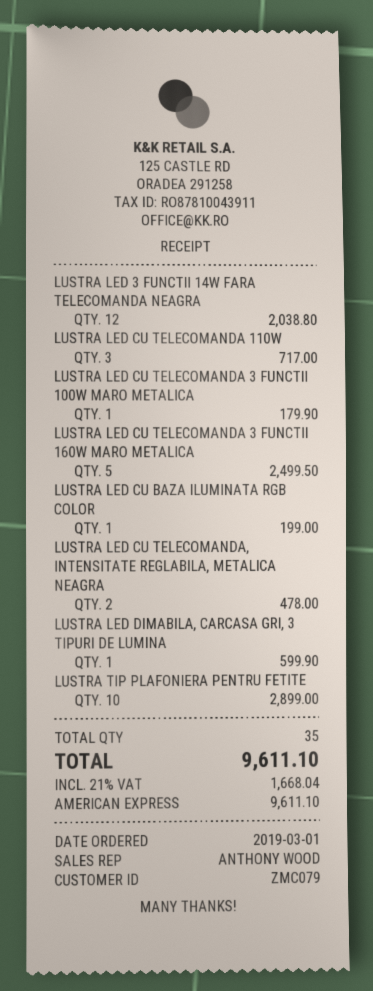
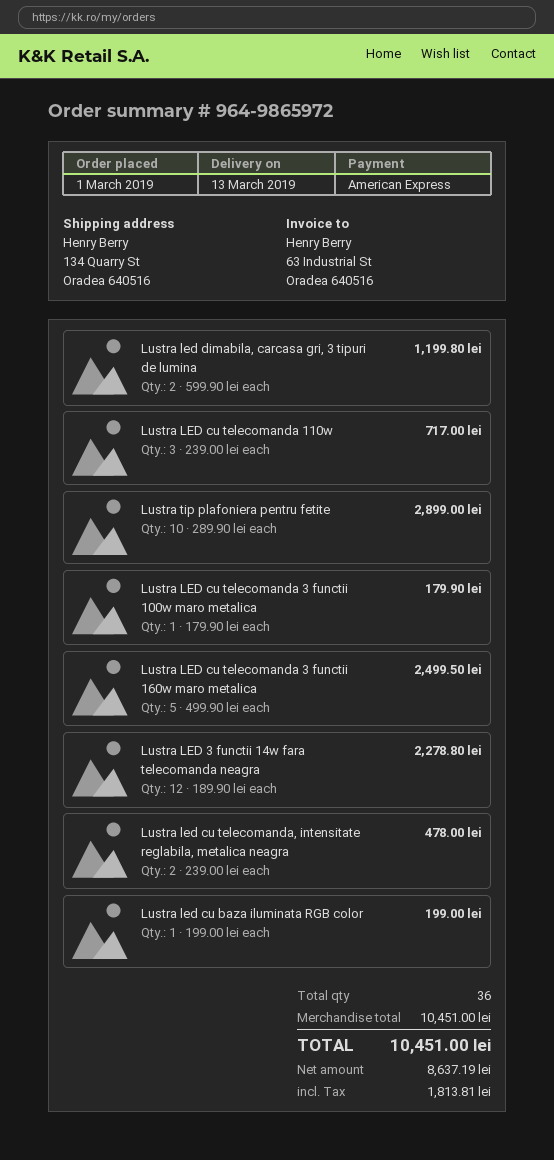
LUSTRA LED 3 FUNCTII 14W FARA TELECOMANDA NEAGRA: 12 for 2038.80 -> 12 for 2278.80
LUSTRA LED DIMABILA, CARCASA GRI, 3 TIPURI DE LUMINA: 1 for 599.90 -> 2 for 1199.80
total quantity: 35 -> 36
tax: 1668.04 -> 1813.81
total: 9611.10 -> 10451.00

